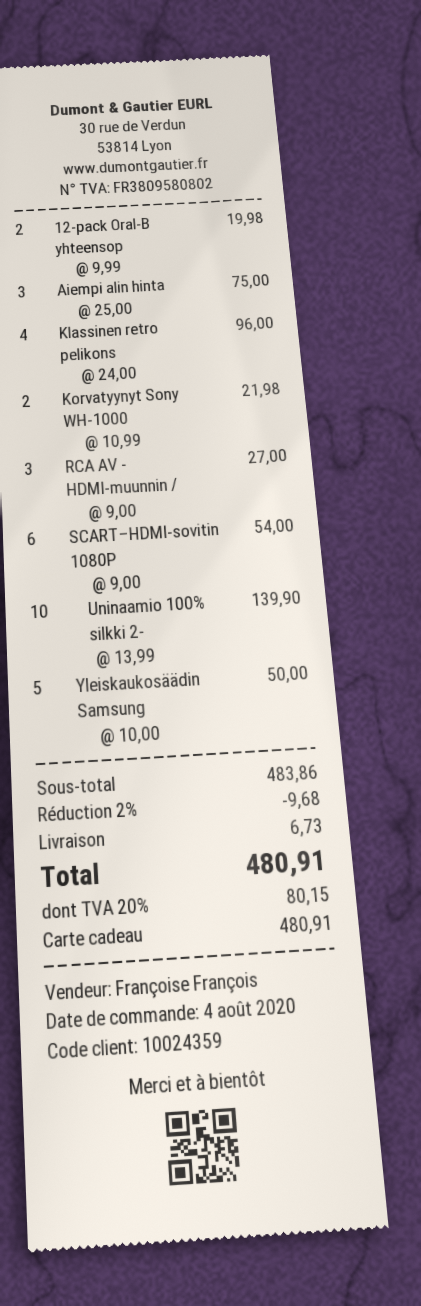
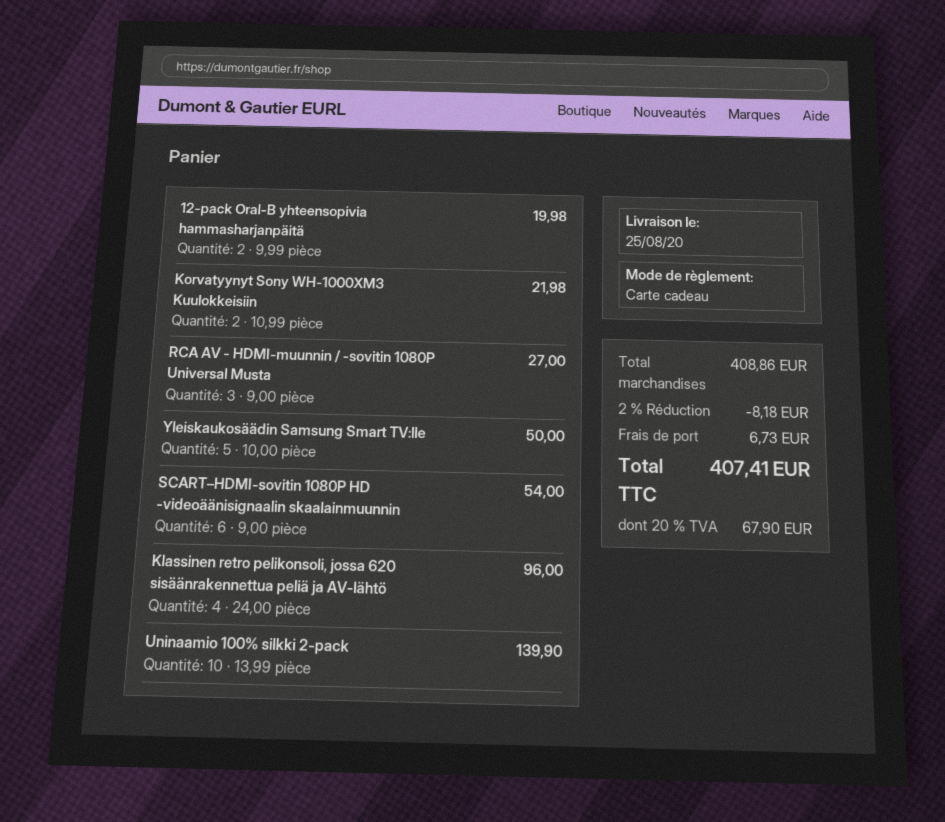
Aiempi alin hinta: 3 x 25.00 = 75.00 -> none
subtotal: 483.86 -> 408.86
discount: 2% = 9.68 -> 2% = 8.18
tax: 20% = 80.15 -> 20% = 67.90
total: 480.91 -> 407.41

